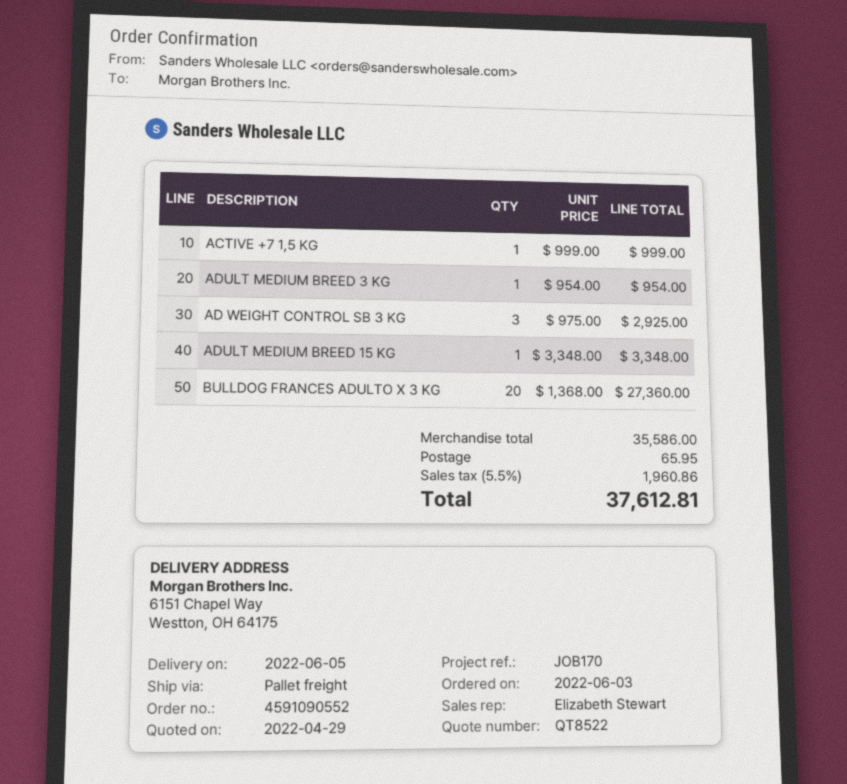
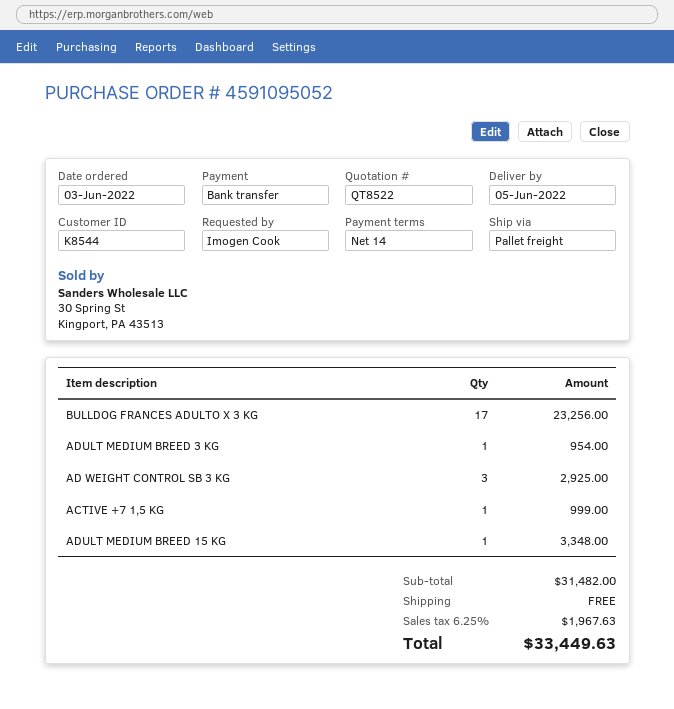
order number: 4591090552 -> 4591095052
BULLDOG FRANCES ADULTO X 3 KG: 20 for 27360.00 -> 17 for 23256.00
subtotal: 35586.00 -> 31482.00
shipping: 65.95 -> 0.00
tax: 5.5% = 1960.86 -> 6.25% = 1967.63
total: 37612.81 -> 33449.63

